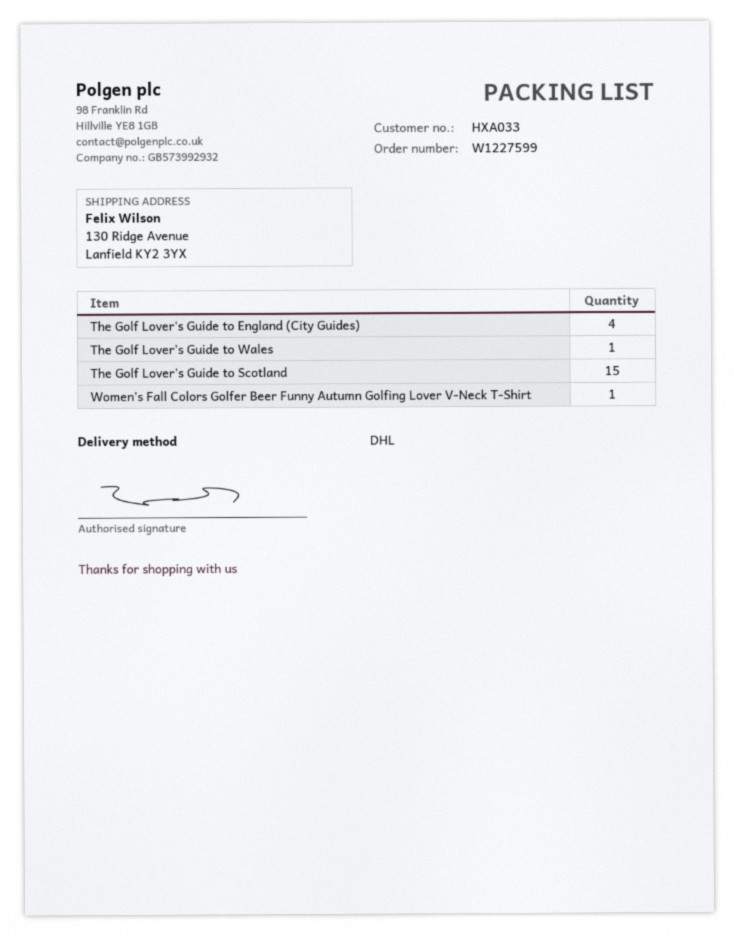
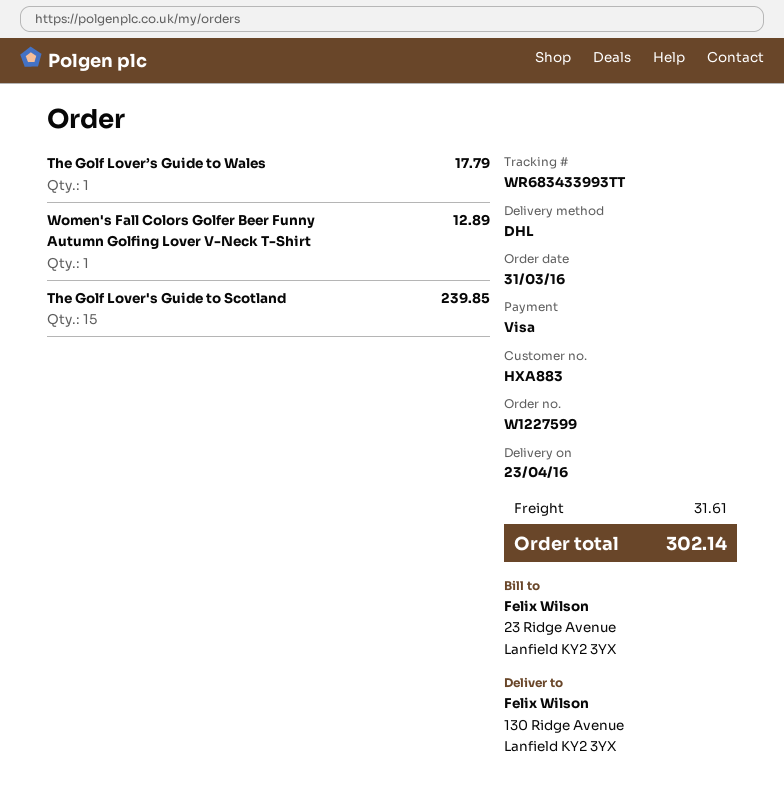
customer number: HXA033 -> HXA883
The Golf Lover's Guide to England (City Guides): 4 -> none

